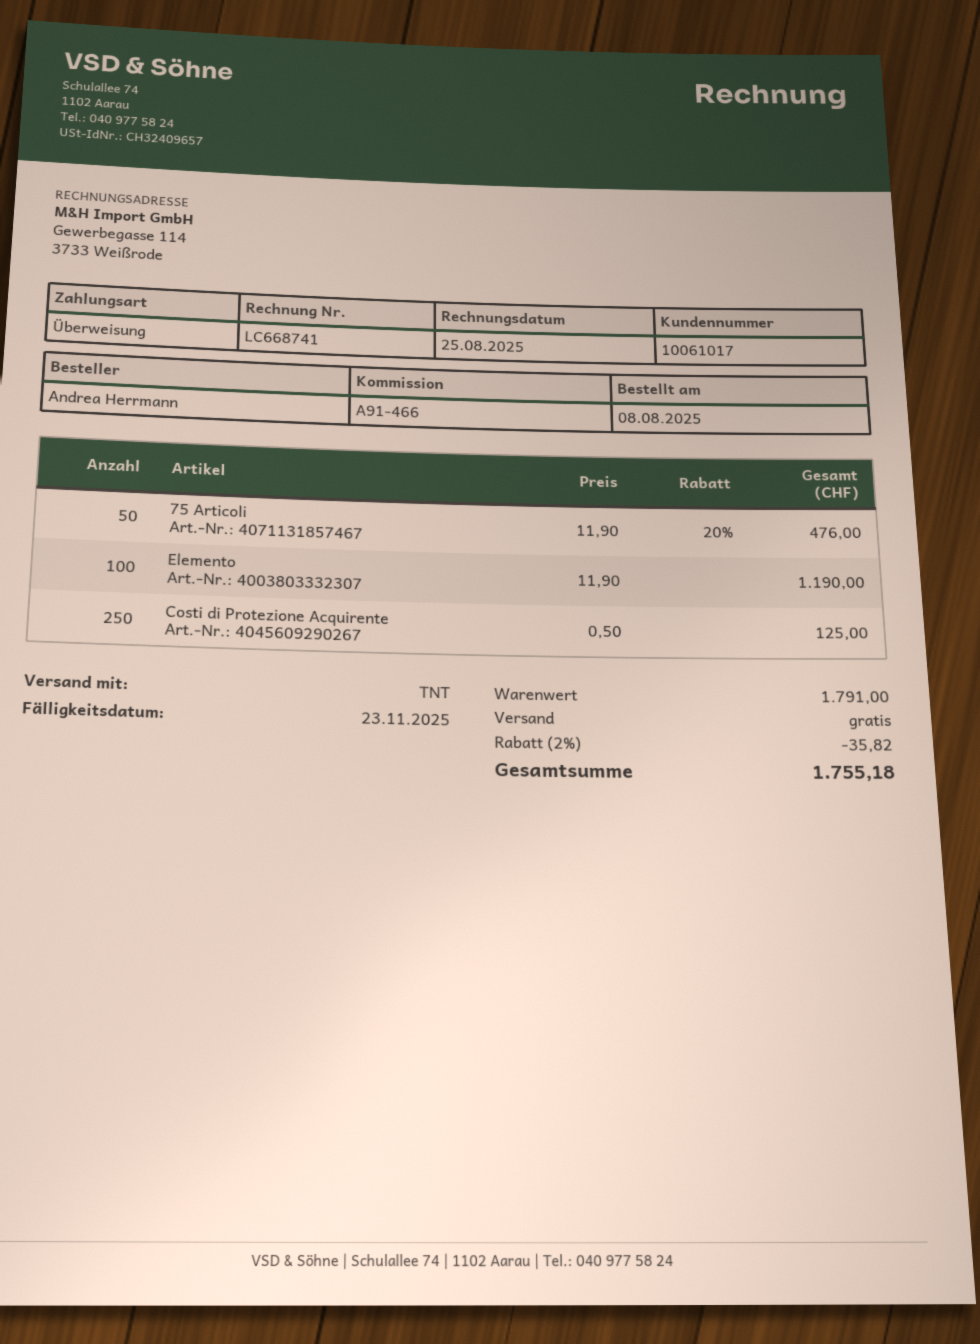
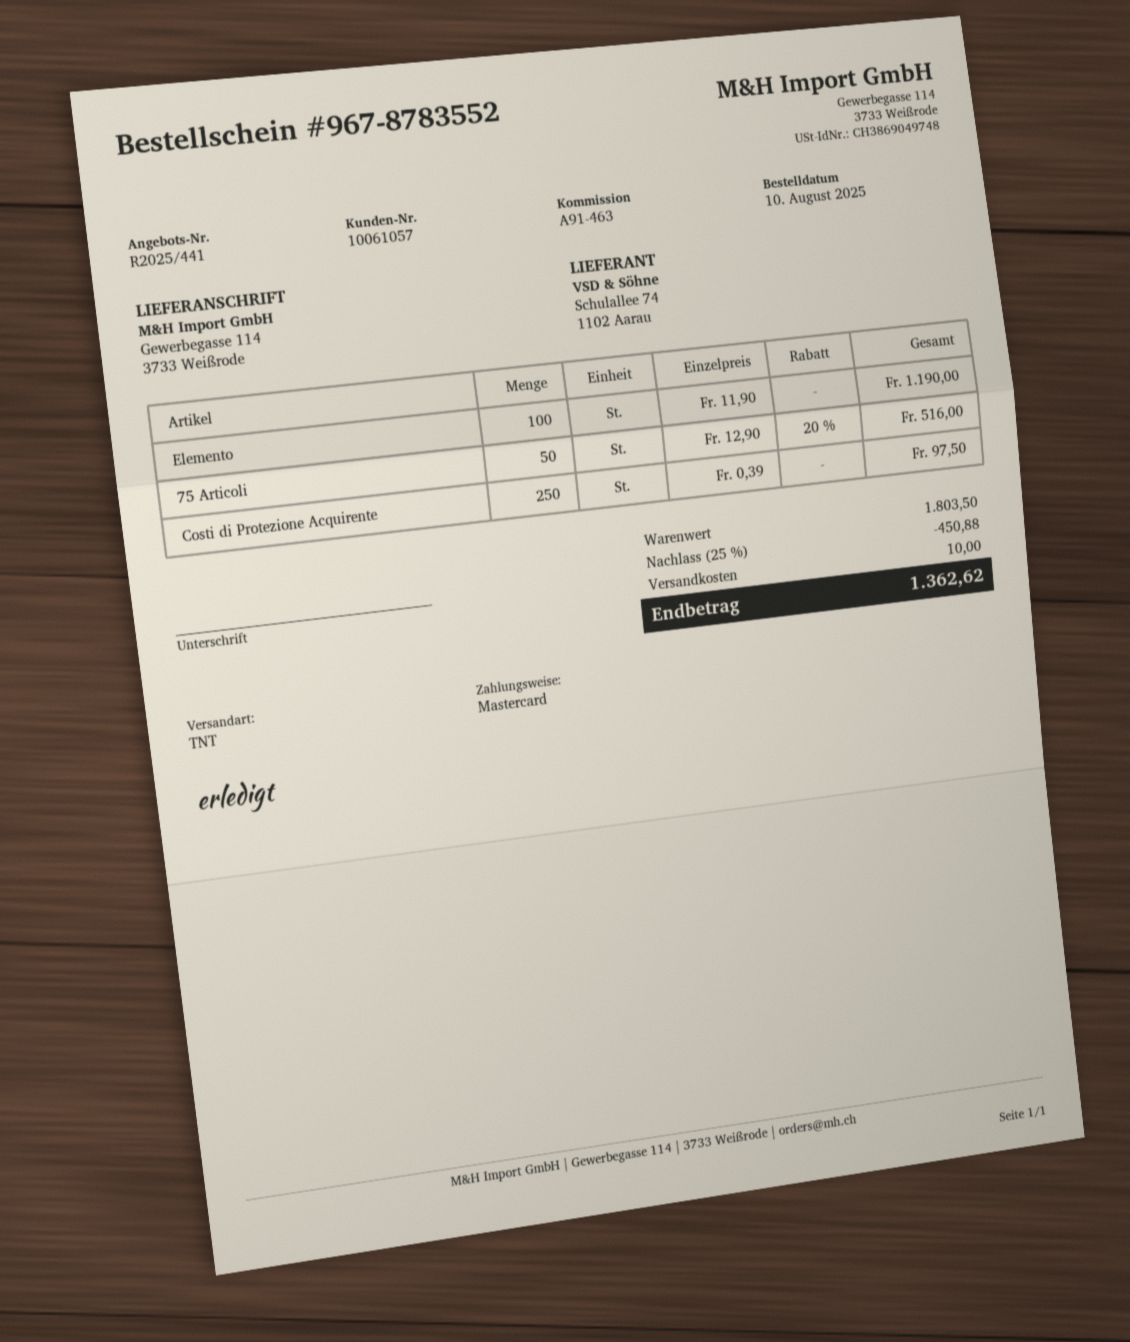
order date: 2025-08-08 -> 2025-08-10
customer number: 10061017 -> 10061057
reference: A91-466 -> A91-463
payment method: bank transfer -> Mastercard
75 Articoli: 50 x 11.90 - 20% = 476.00 -> 50 x 12.90 - 20% = 516.00
Costi di Protezione Acquirente: 250 x 0.50 = 125.00 -> 250 x 0.39 = 97.50
subtotal: 1791.00 -> 1803.50
discount: 2% = 35.82 -> 25% = 450.88
shipping: 0.00 -> 10.00
total: 1755.18 -> 1362.62

